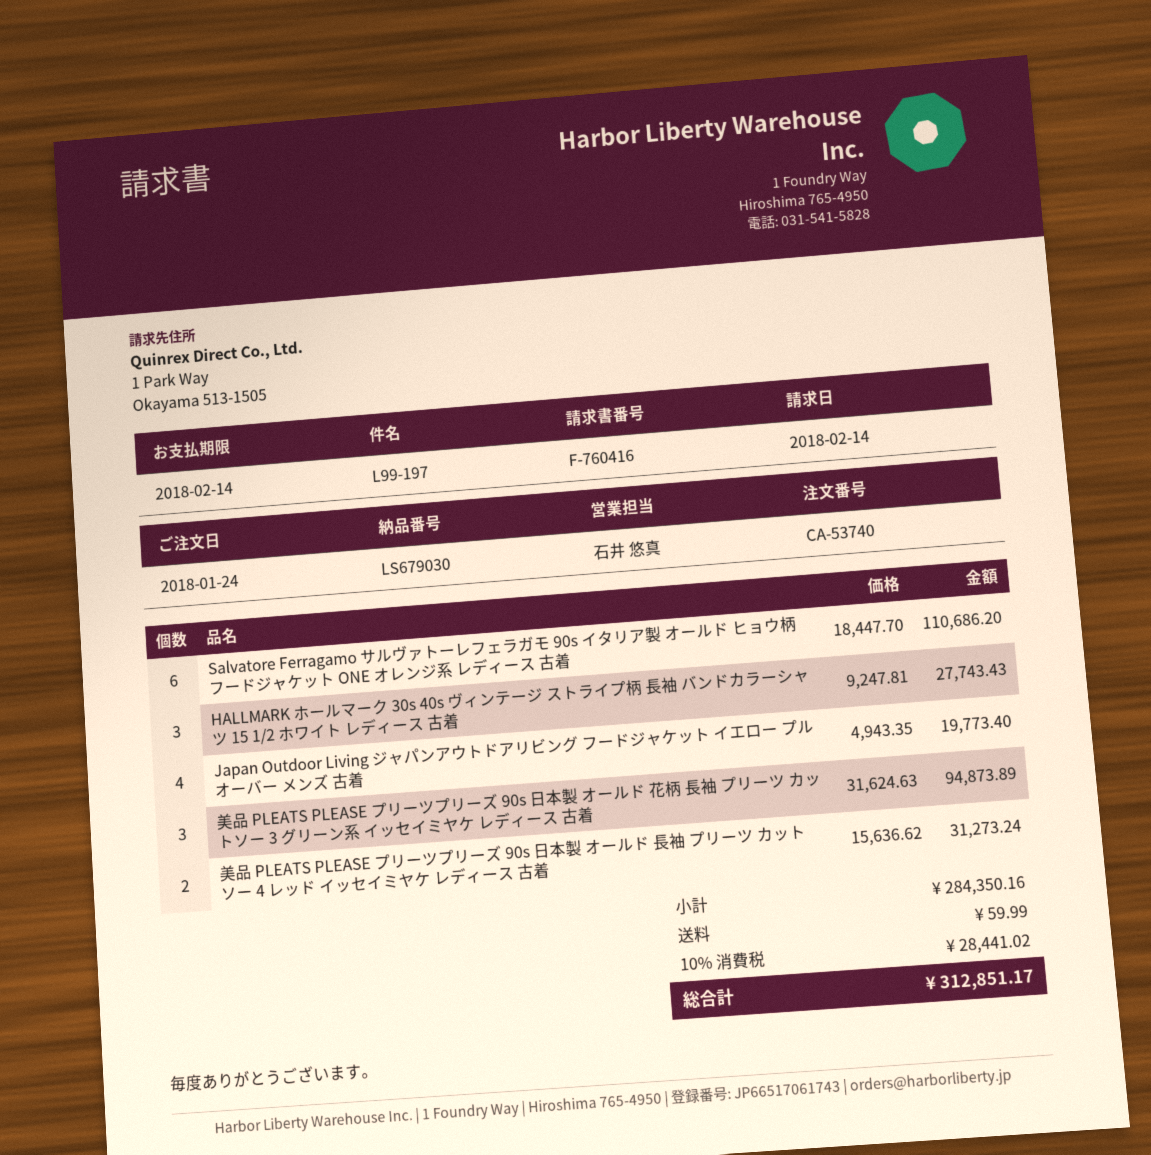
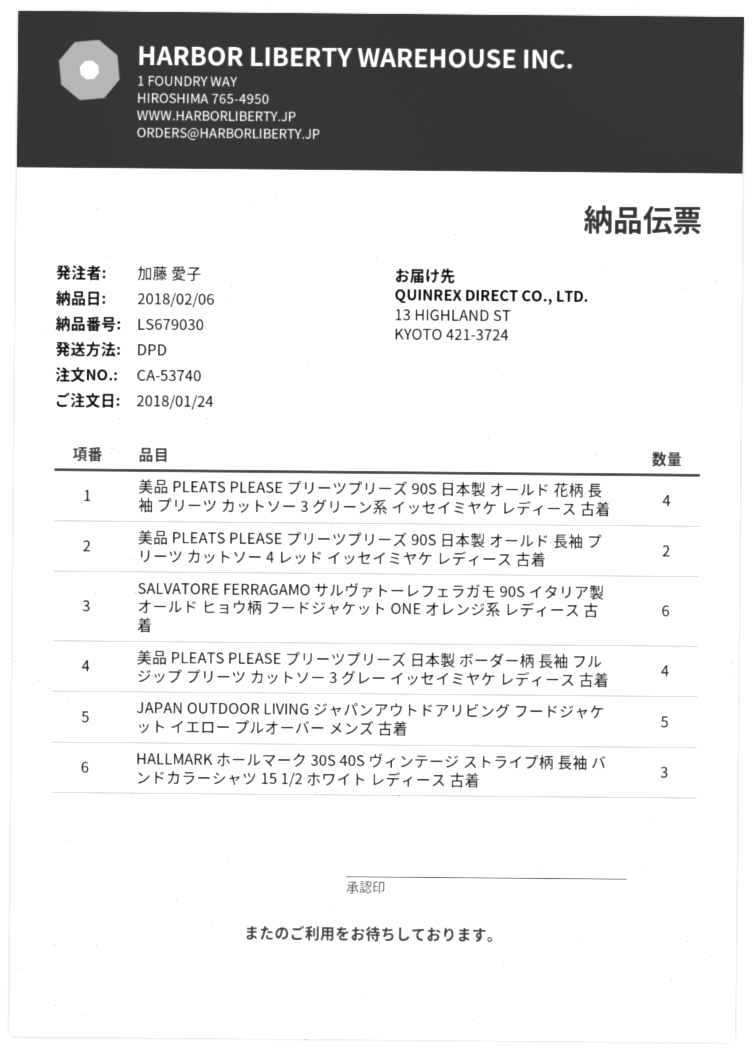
Japan Outdoor Living ジャパンアウトドアリビング フードジャケット イエロー プルオーバー メンズ 古着: 4 -> 5
美品 PLEATS PLEASE プリーツプリーズ 90s 日本製 オールド 花柄 長袖 プリーツ カットソー 3 グリーン系 イッセイミヤケ レディース 古着: 3 -> 4
美品 PLEATS PLEASE プリーツプリーズ 日本製 ボーダー柄 長袖 フルジップ プリーツ カットソー 3 グレー イッセイミヤケ レディース 古着: none -> 4

